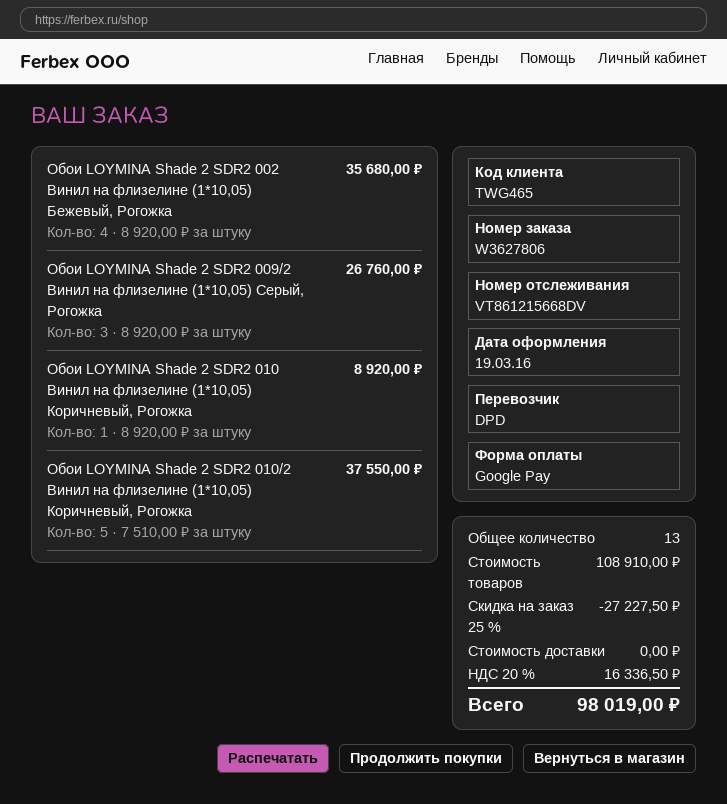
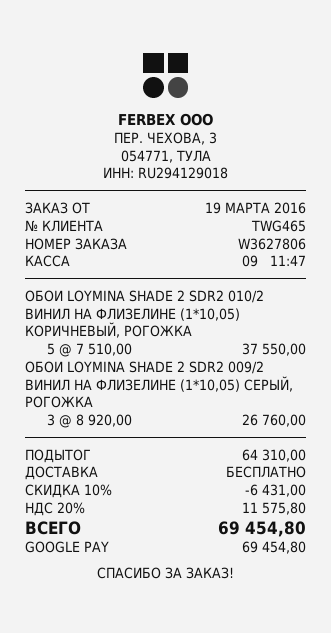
Обои LOYMINA Shade 2 SDR2 002 Винил на флизелине (1*10,05) Бежевый, Рогожка: 4 x 8920.00 = 35680.00 -> none
Обои LOYMINA Shade 2 SDR2 010 Винил на флизелине (1*10,05) Коричневый, Рогожка: 1 x 8920.00 = 8920.00 -> none
subtotal: 108910.00 -> 64310.00
discount: 25% = 27227.50 -> 10% = 6431.00
tax: 20% = 16336.50 -> 20% = 11575.80
total: 98019.00 -> 69454.80

